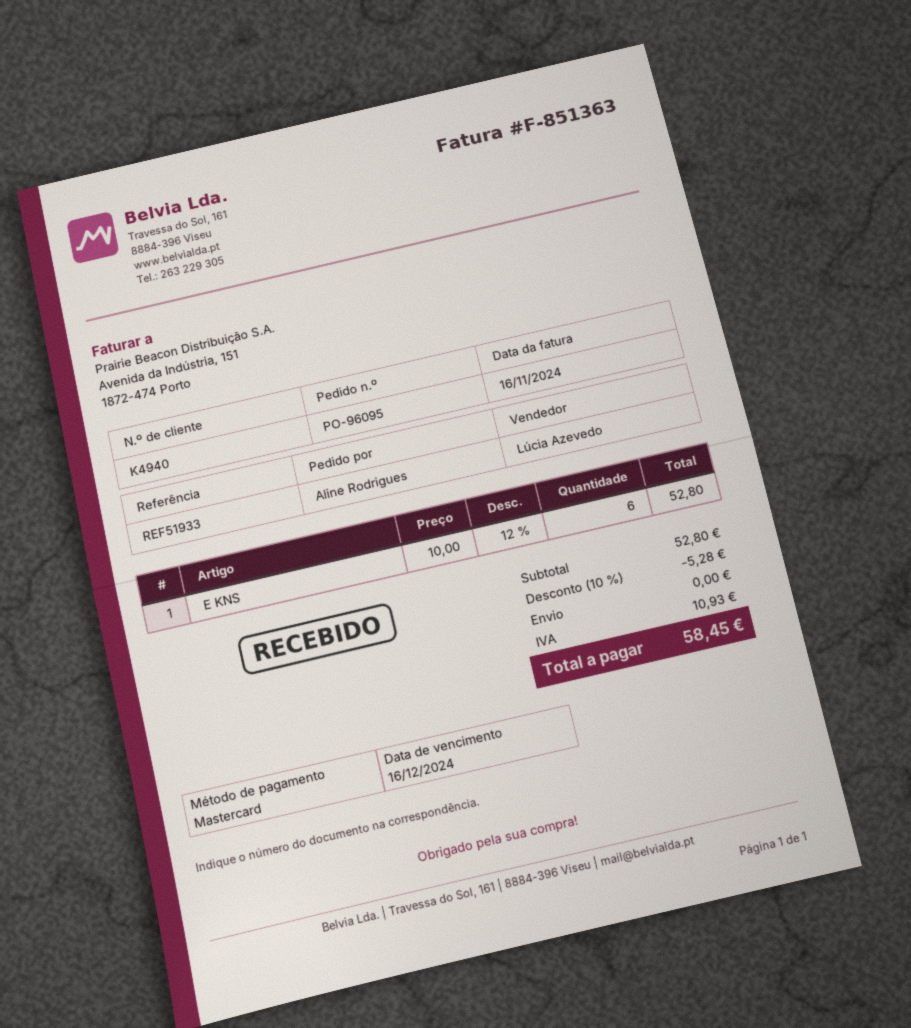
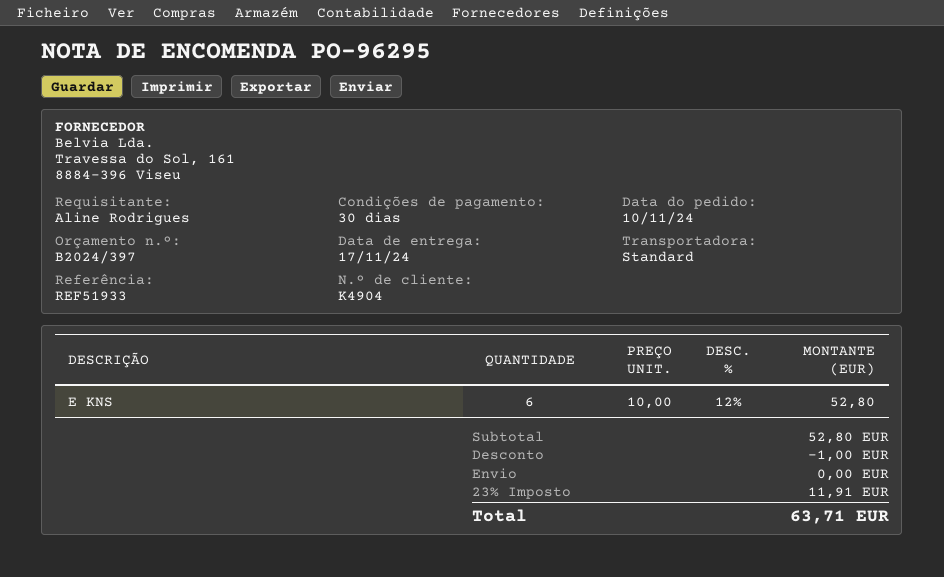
order number: PO-96095 -> PO-96295
customer number: K4940 -> K4904
discount: 5.28 -> 1.00
tax: 10.93 -> 11.91
total: 58.45 -> 63.71

